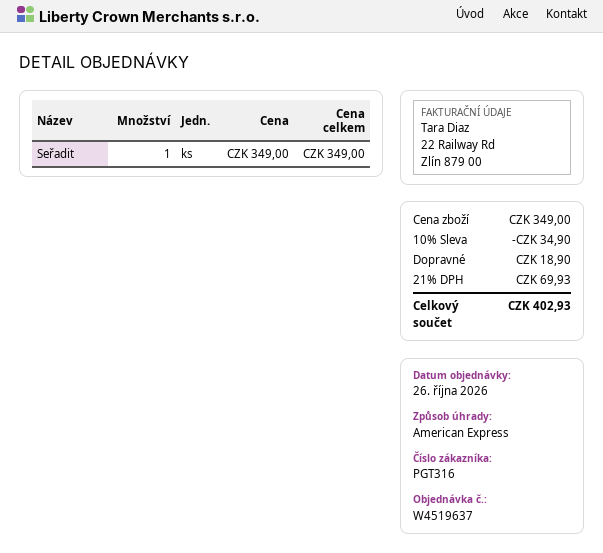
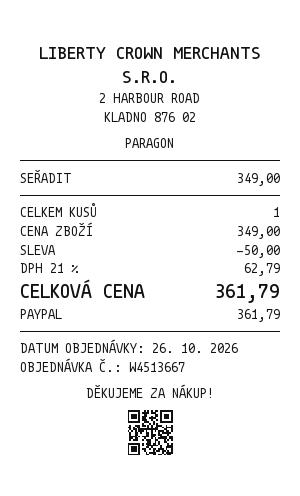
order number: W4519637 -> W4513667
payment method: American Express -> PayPal
discount: 34.90 -> 50.00
shipping: 18.90 -> none
tax: 21% = 69.93 -> 21% = 62.79
total: 402.93 -> 361.79

